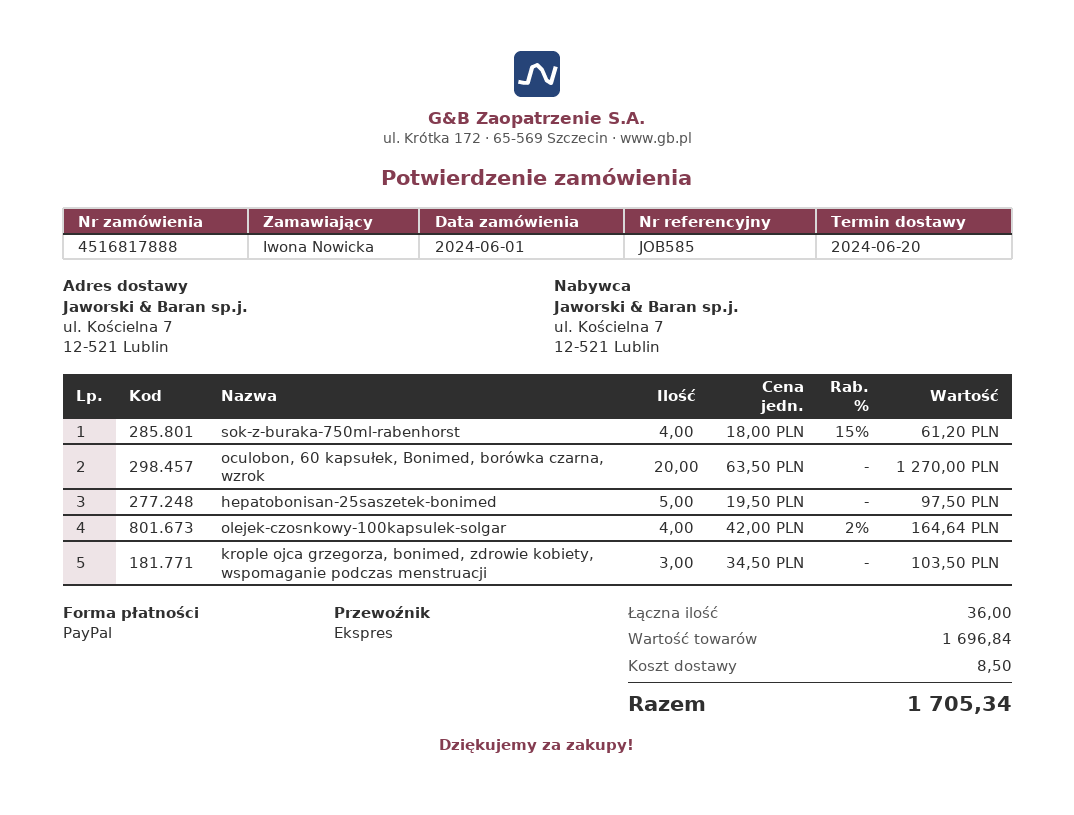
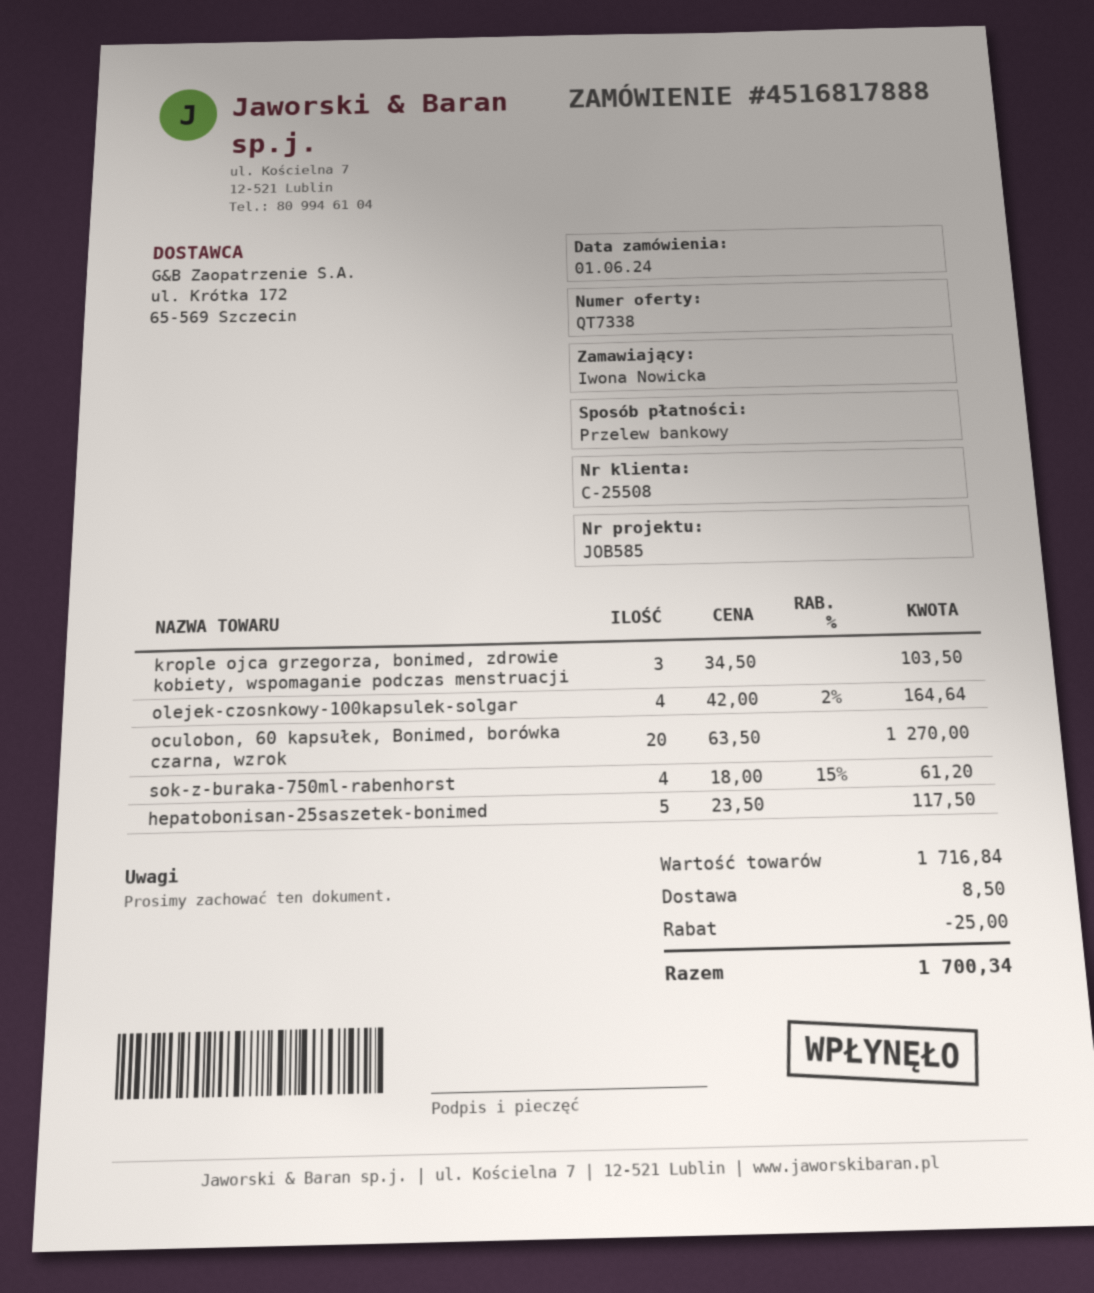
payment method: PayPal -> bank transfer
hepatobonisan-25saszetek-bonimed: 5 x 19.50 = 97.50 -> 5 x 23.50 = 117.50
subtotal: 1696.84 -> 1716.84
discount: none -> 25.00
total: 1705.34 -> 1700.34

